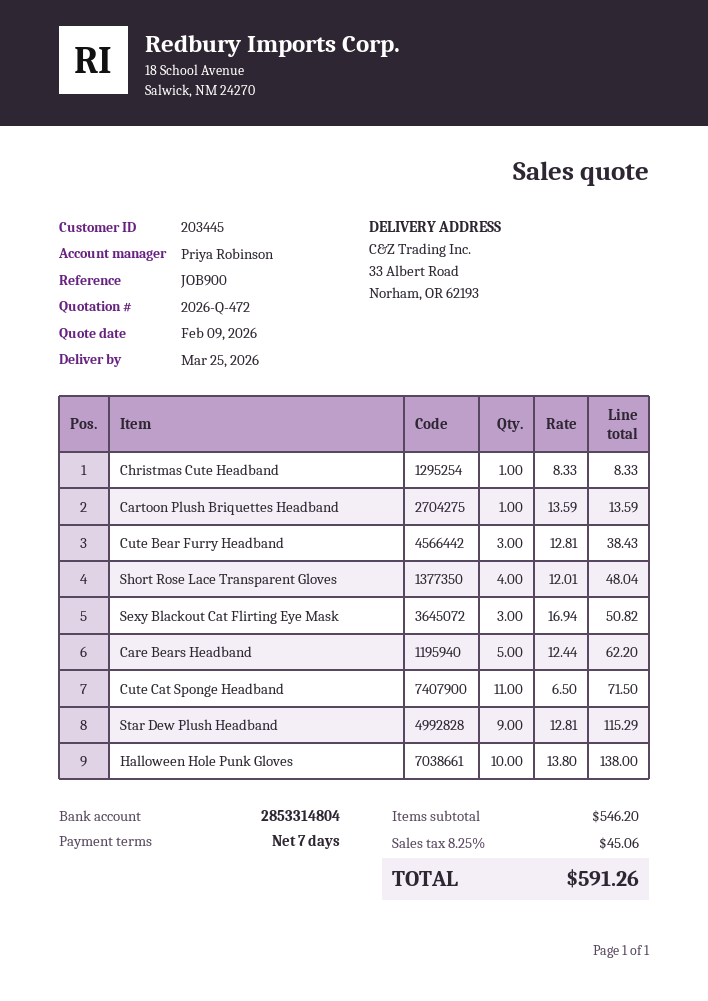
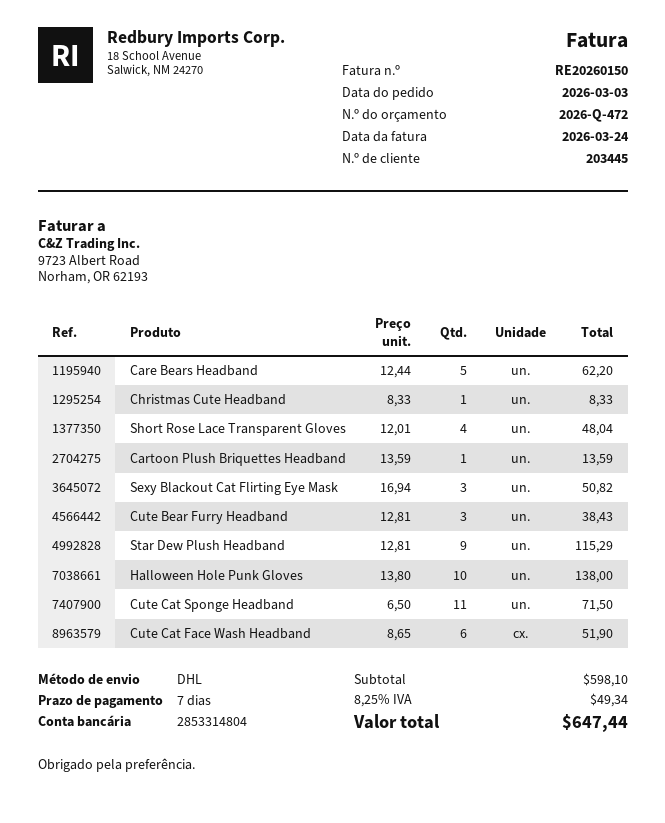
Cute Cat Face Wash Headband: none -> 6 x 8.65 = 51.90
subtotal: 546.20 -> 598.10
tax: 8.25% = 45.06 -> 8.25% = 49.34
total: 591.26 -> 647.44

